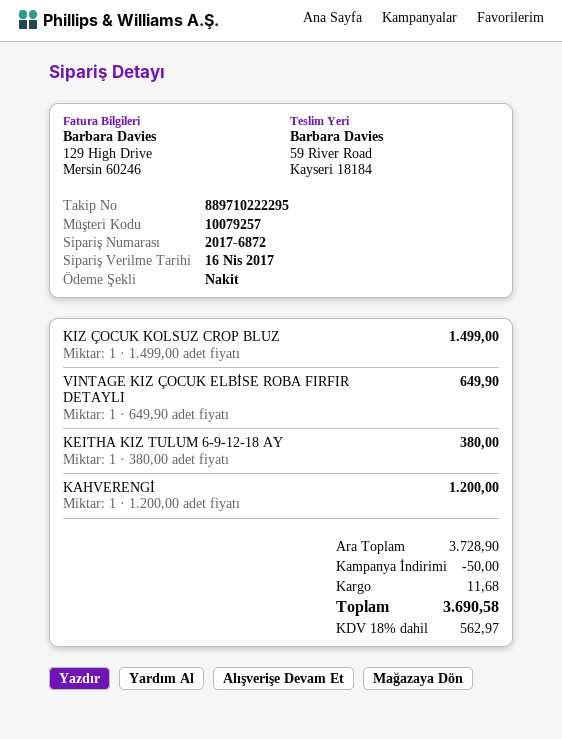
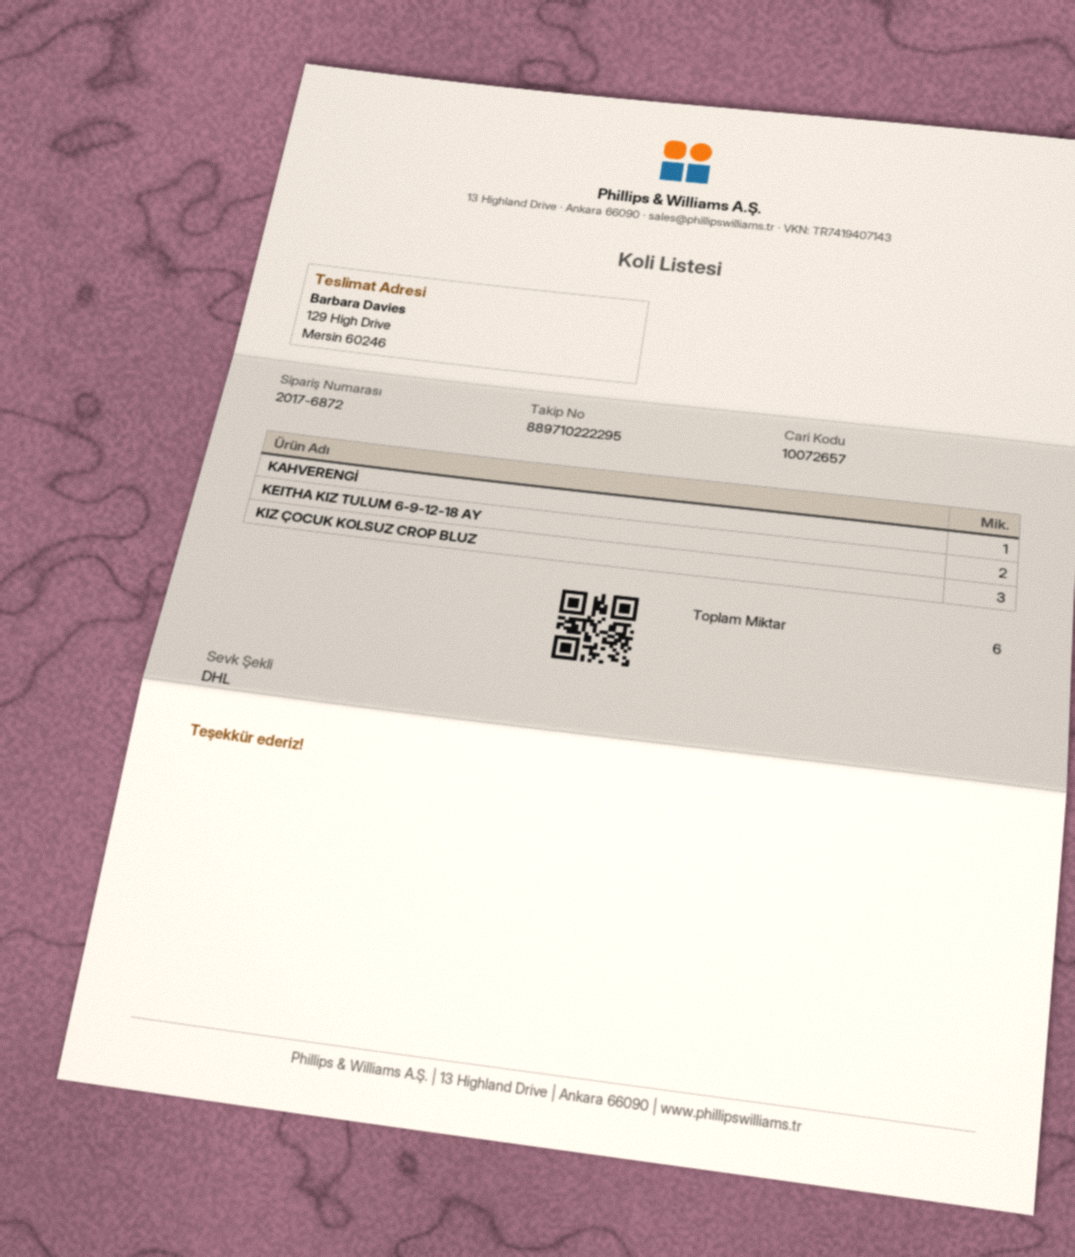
customer number: 10079257 -> 10072657
ship to: 59 River Road, Kayseri 18184 -> 129 High Drive, Mersin 60246
KIZ ÇOCUK KOLSUZ CROP BLUZ: 1 -> 3
VINTAGE KIZ ÇOCUK ELBİSE ROBA FIRFIR DETAYLI: 1 -> none
KEITHA KIZ TULUM 6-9-12-18 AY: 1 -> 2

